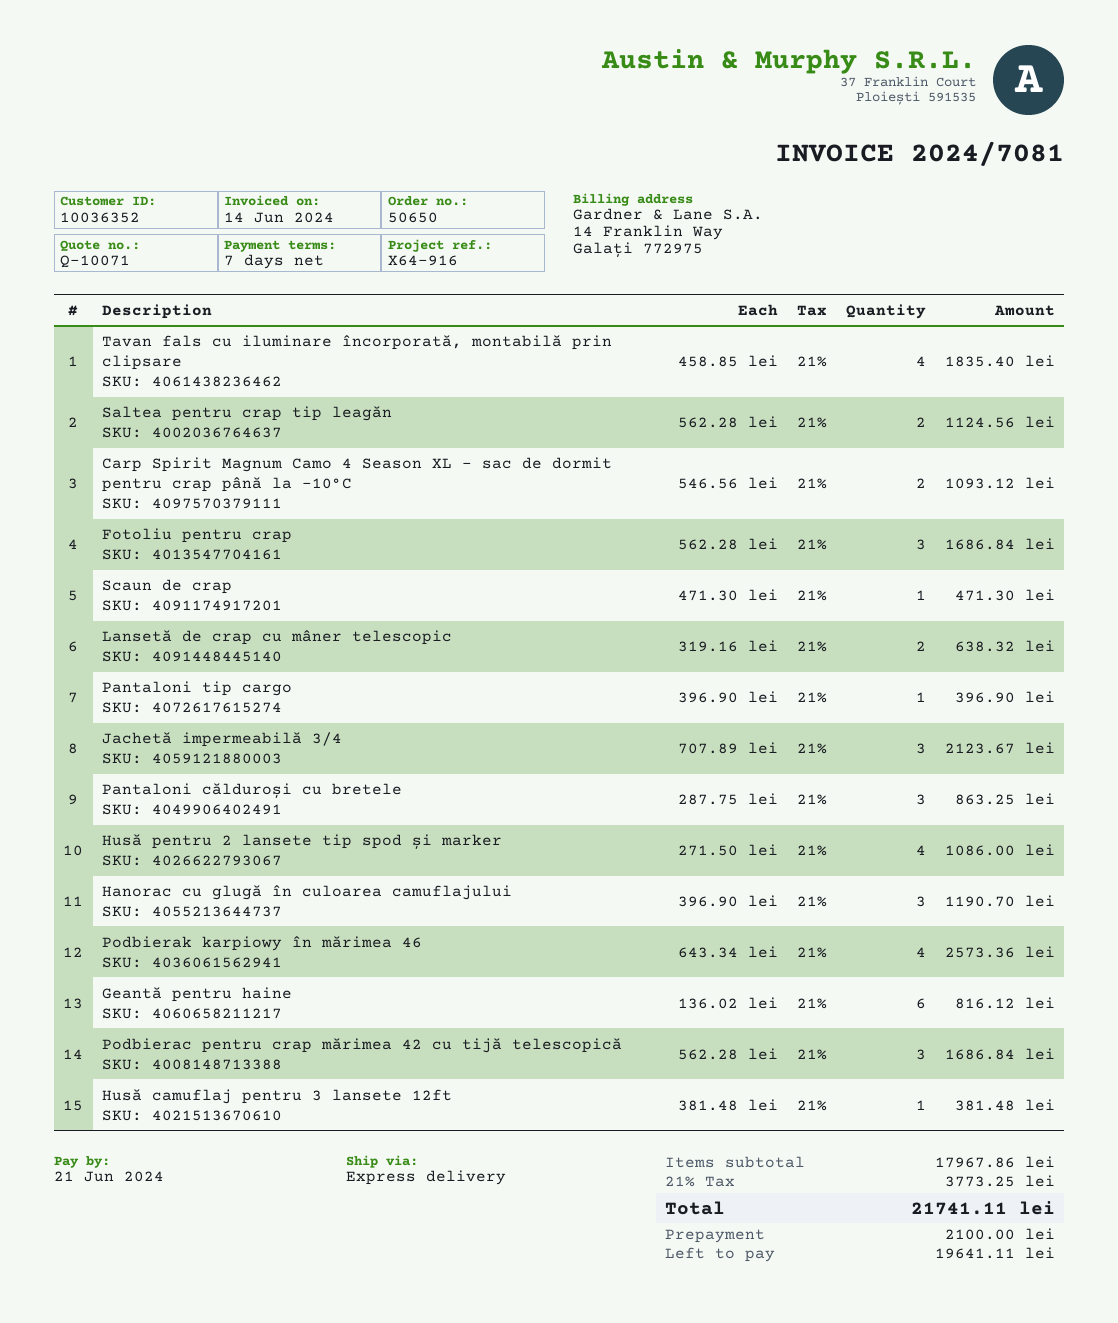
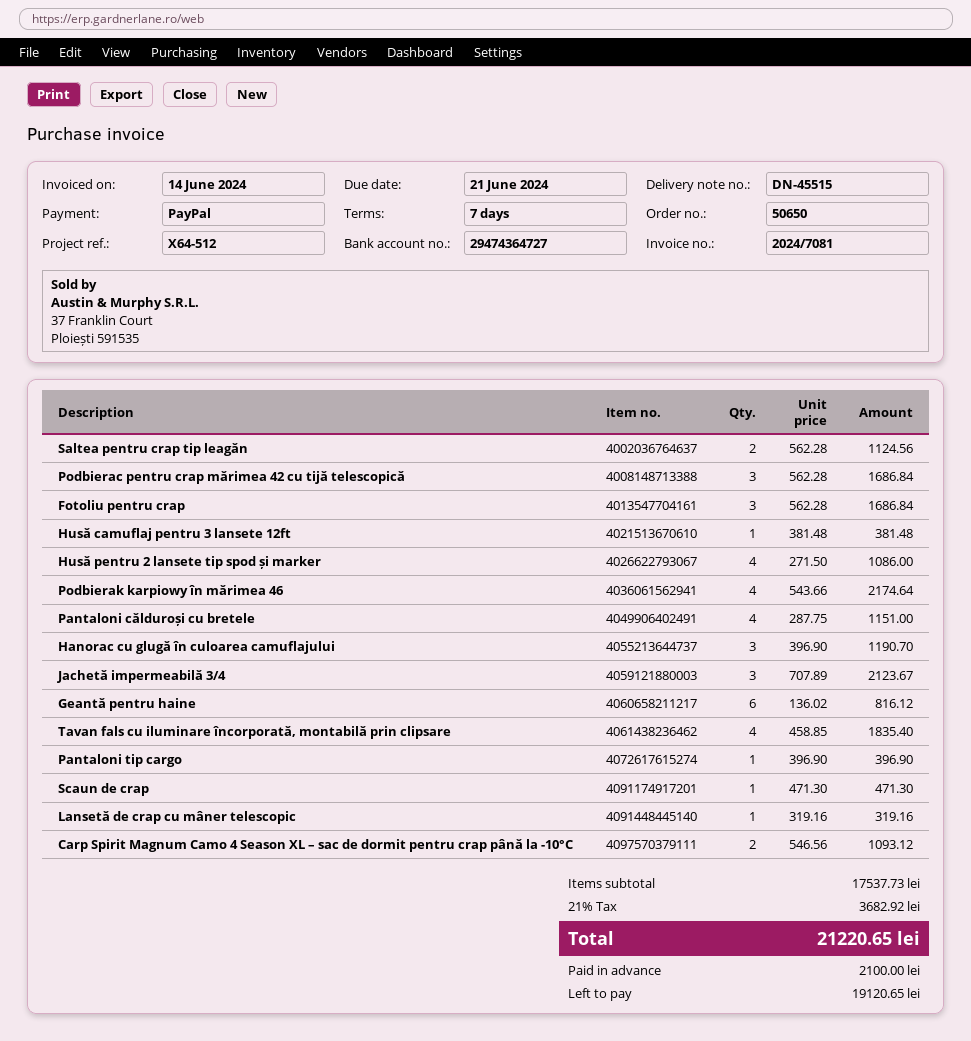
reference: X64-916 -> X64-512
Lansetă de crap cu mâner telescopic: 2 x 319.16 = 638.32 -> 1 x 319.16 = 319.16
Pantaloni călduroși cu bretele: 3 x 287.75 = 863.25 -> 4 x 287.75 = 1151.00
Podbierak karpiowy în mărimea 46: 4 x 643.34 = 2573.36 -> 4 x 543.66 = 2174.64
subtotal: 17967.86 -> 17537.73
tax: 21% = 3773.25 -> 21% = 3682.92
total: 21741.11 -> 21220.65
balance: 19641.11 -> 19120.65

